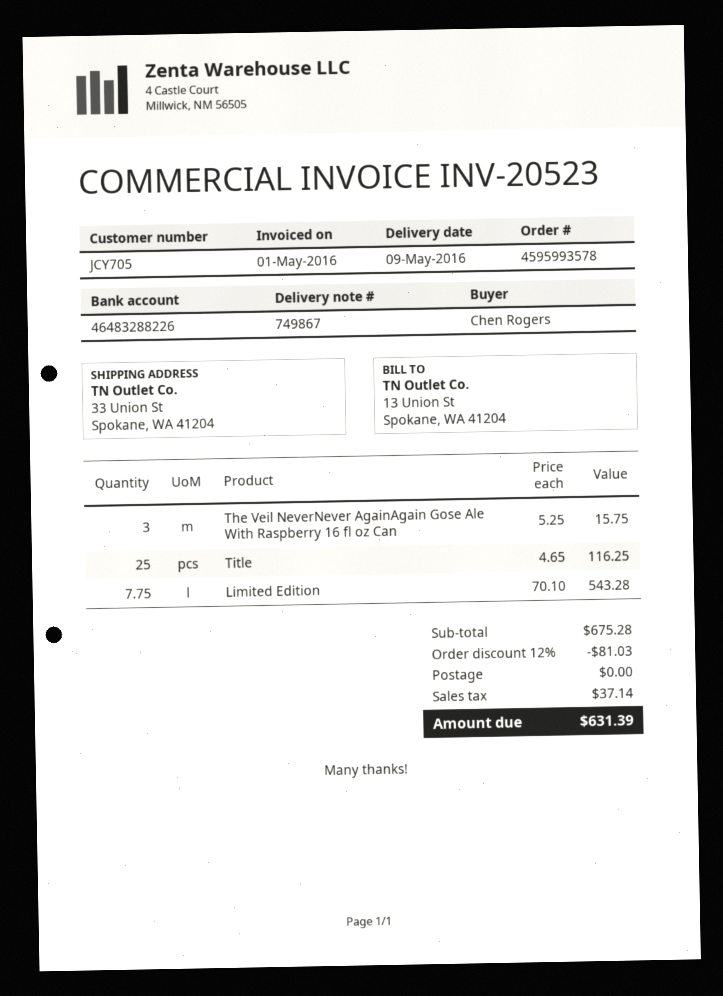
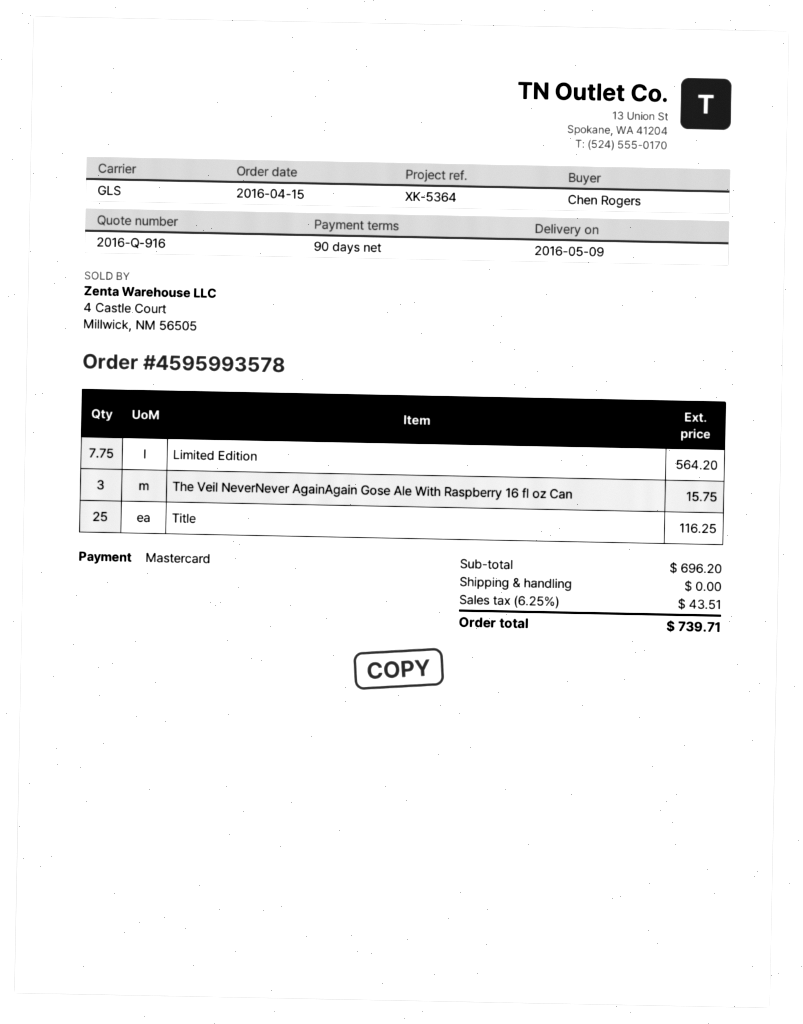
Limited Edition: 7.75 for 543.28 -> 7.75 for 564.20
subtotal: 675.28 -> 696.20
discount: 12% = 81.03 -> none
tax: 37.14 -> 43.51
total: 631.39 -> 739.71

